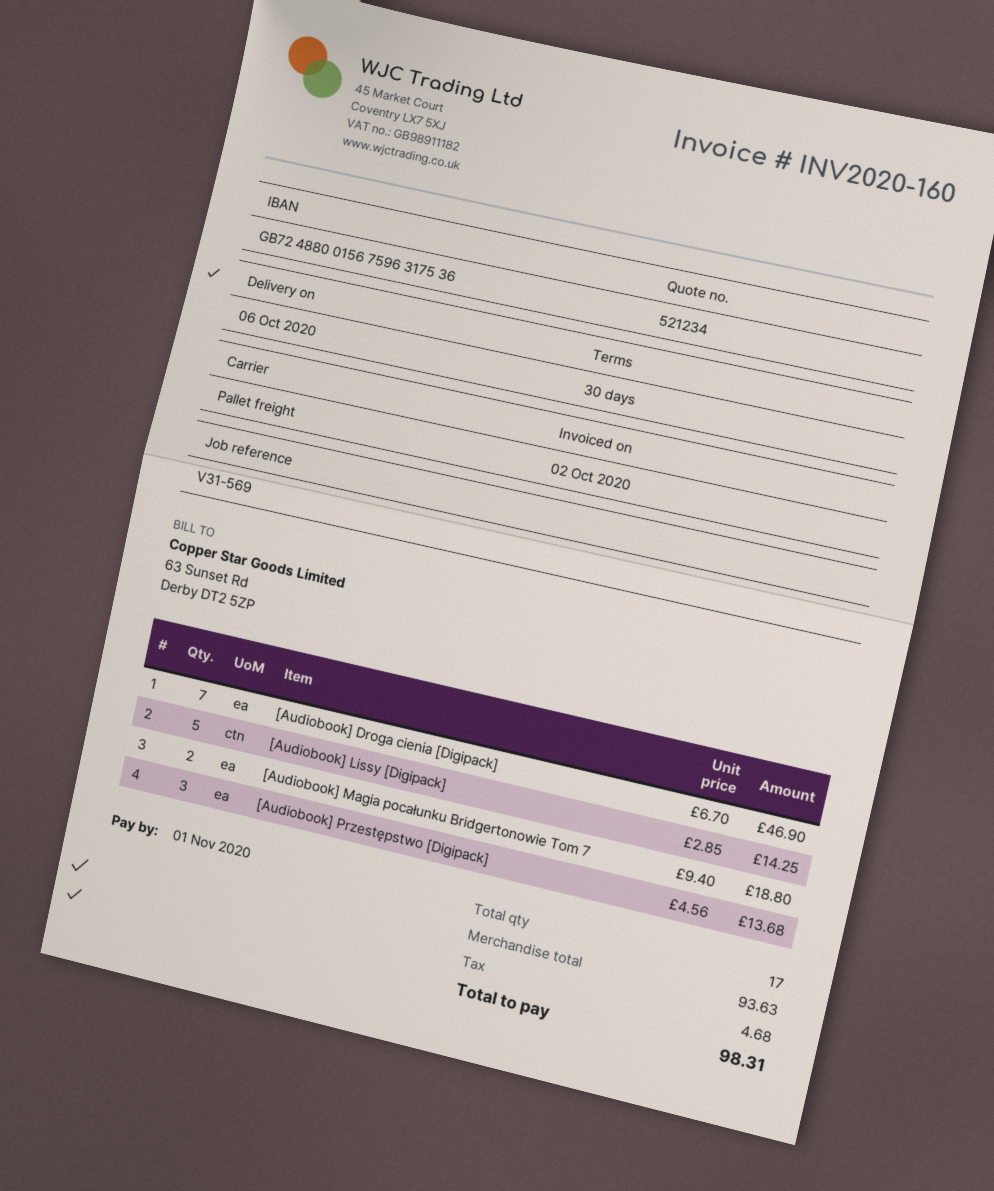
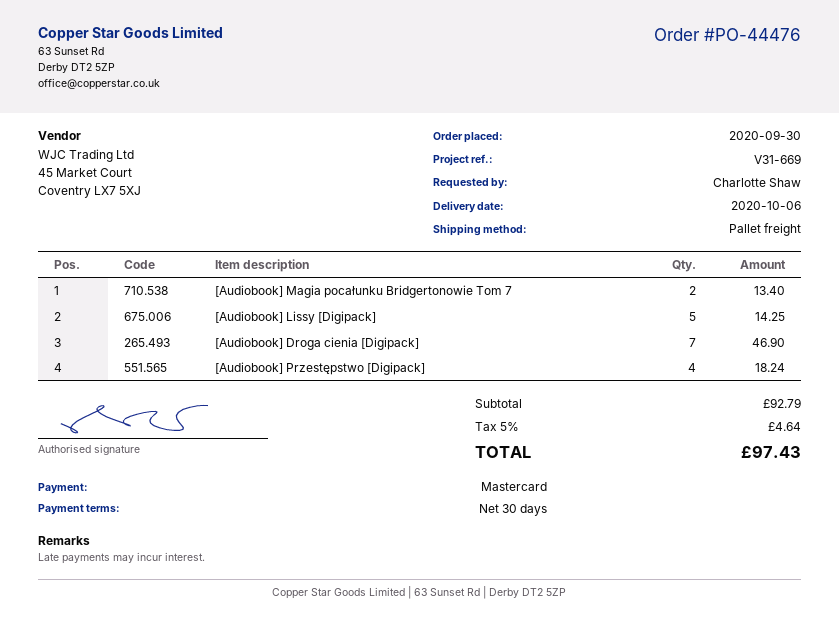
reference: V31-569 -> V31-669
[Audiobook] Magia pocałunku Bridgertonowie Tom 7: 2 for 18.80 -> 2 for 13.40
[Audiobook] Przestępstwo [Digipack]: 3 for 13.68 -> 4 for 18.24
subtotal: 93.63 -> 92.79
tax: 4.68 -> 4.64
total: 98.31 -> 97.43

